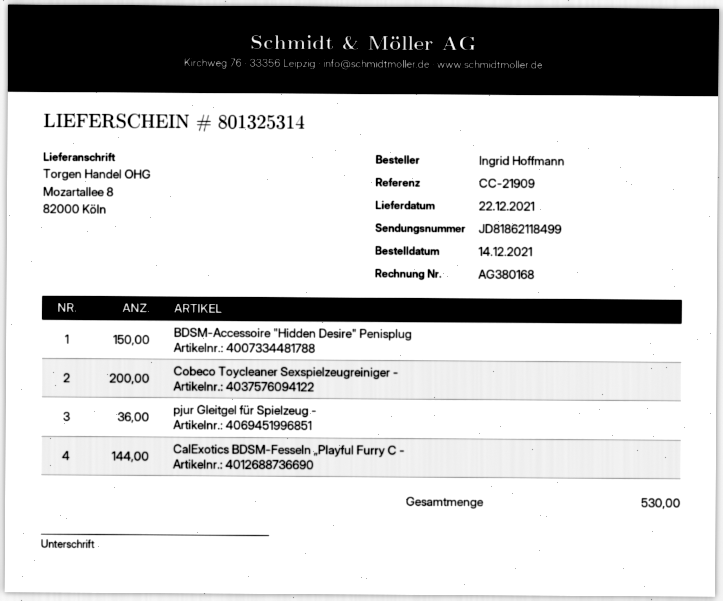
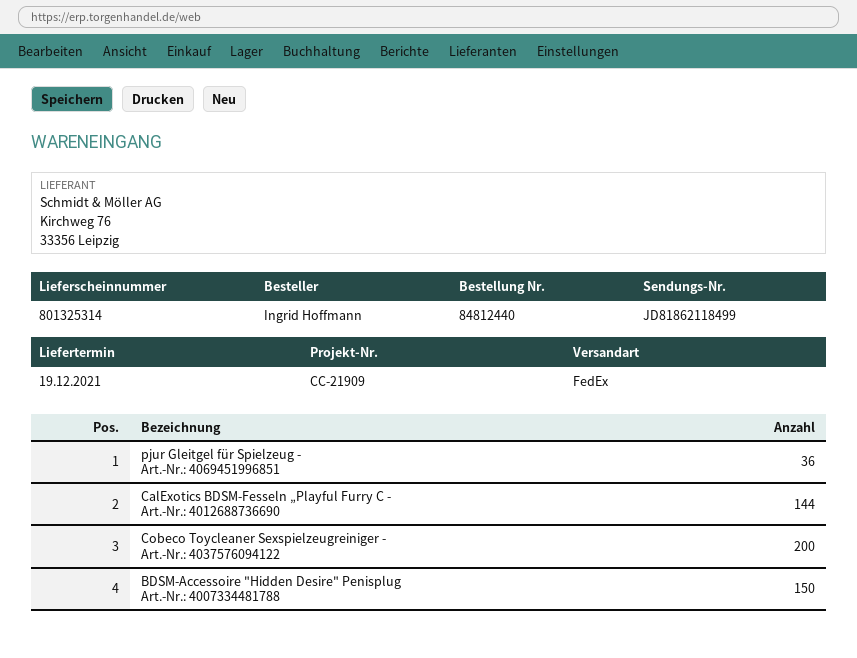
delivery date: 2021-12-22 -> 2021-12-19

